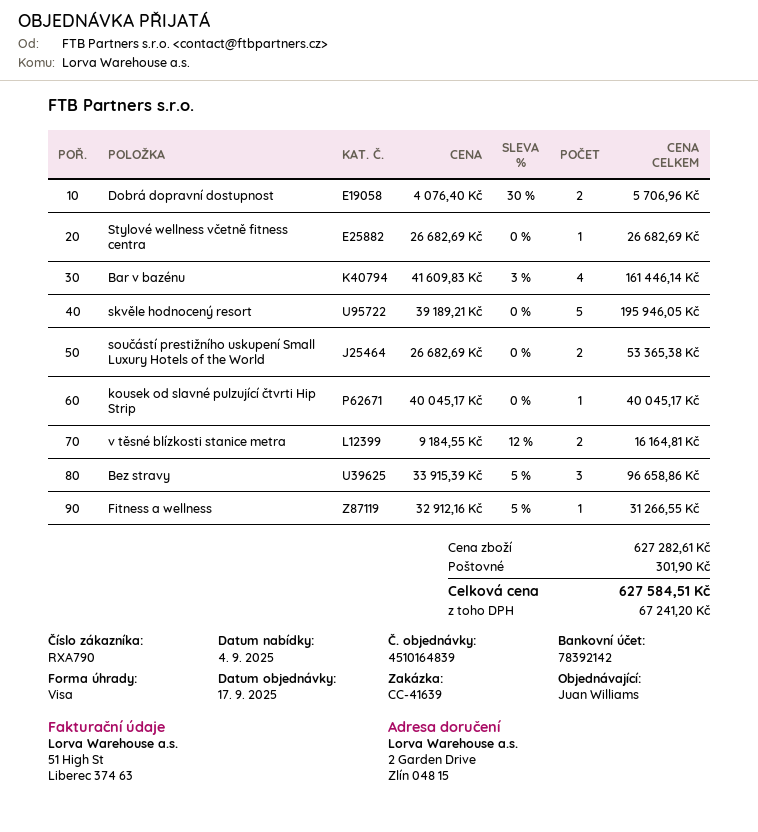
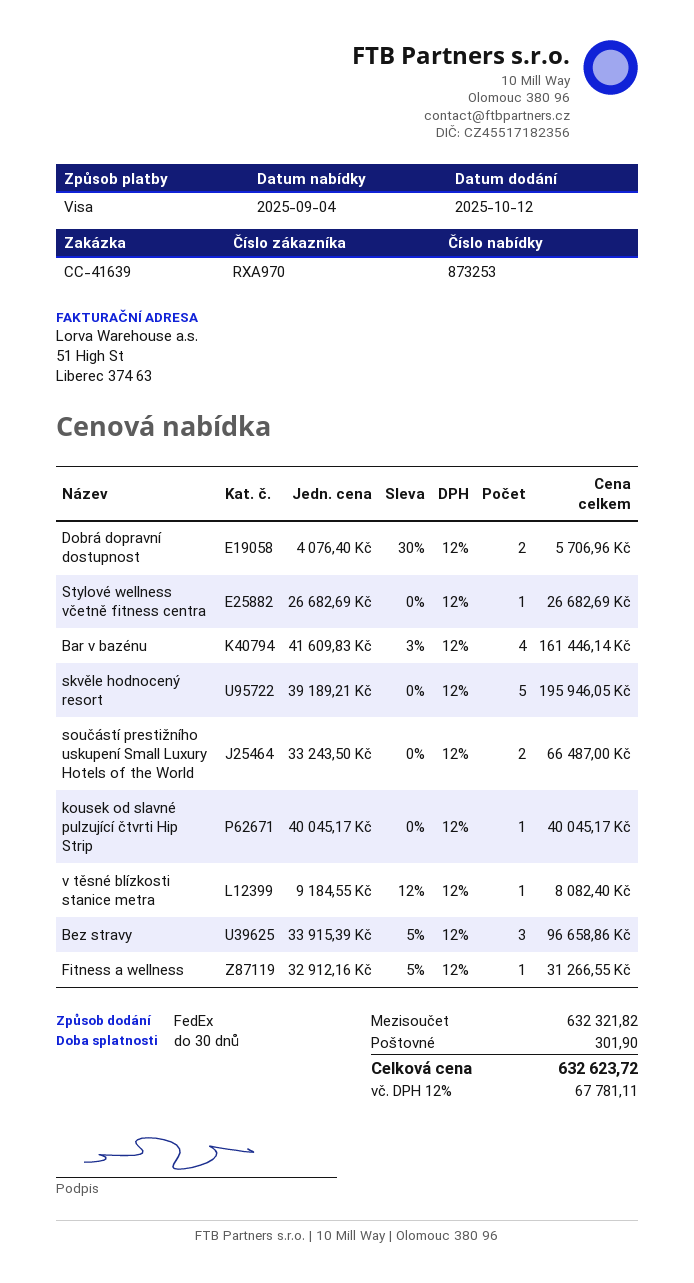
customer number: RXA790 -> RXA970
součástí prestižního uskupení Small Luxury Hotels of the World: 2 x 26682.69 = 53365.38 -> 2 x 33243.50 = 66487.00
v těsné blízkosti stanice metra: 2 x 9184.55 - 12% = 16164.81 -> 1 x 9184.55 - 12% = 8082.40
subtotal: 627282.61 -> 632321.82
tax: 67241.20 -> 67781.11
total: 627584.51 -> 632623.72

